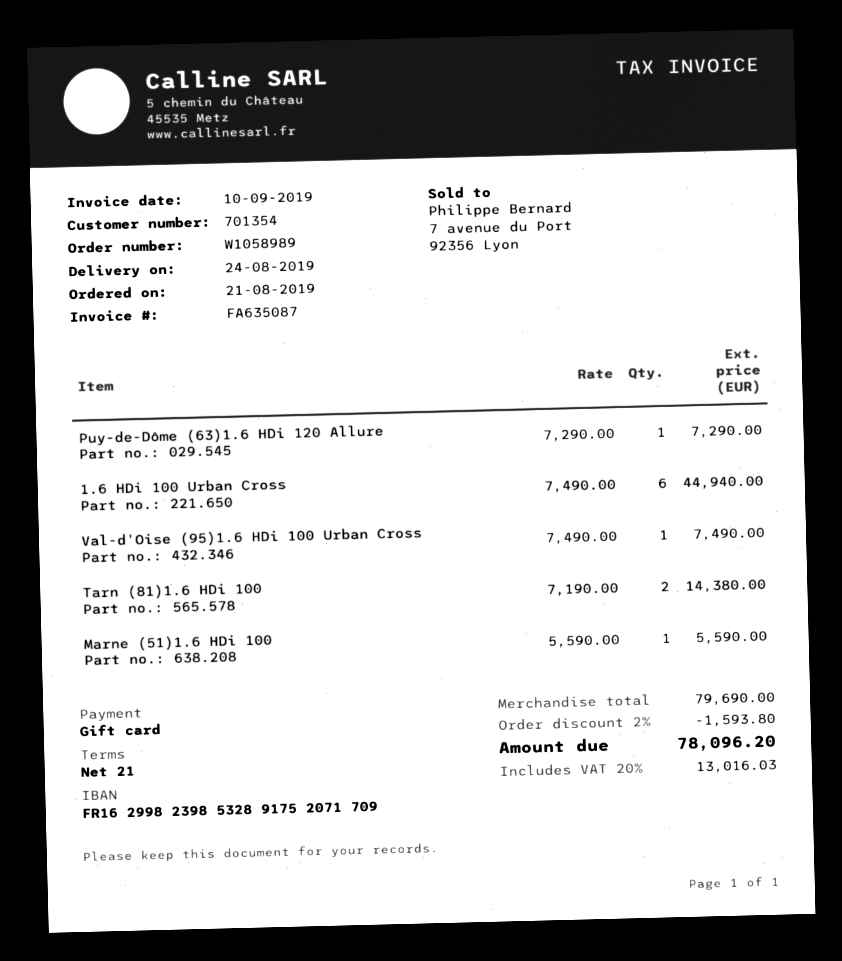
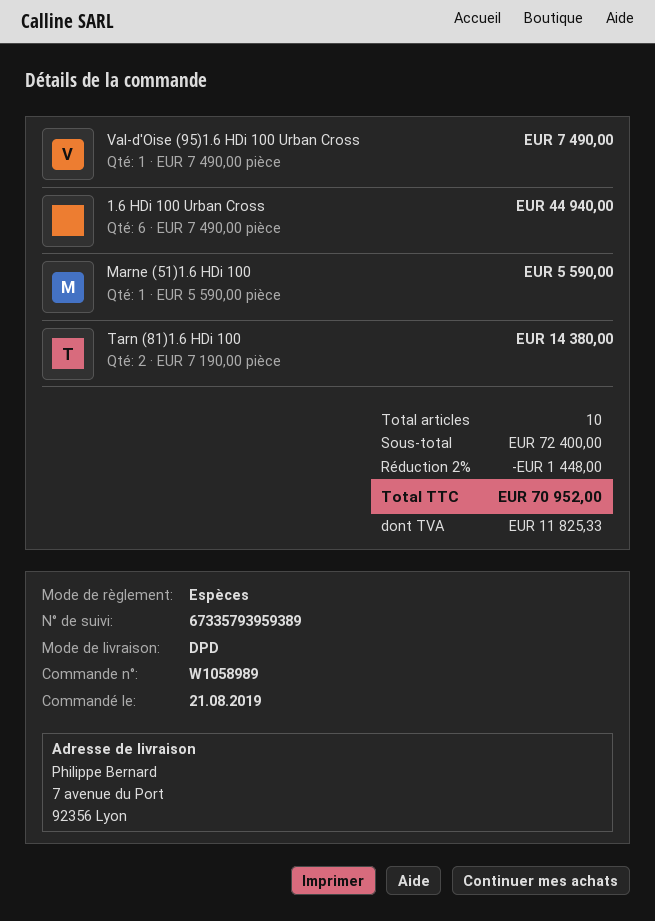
payment method: gift card -> cash
Puy-de-Dôme (63)1.6 HDi 120 Allure: 1 x 7290.00 = 7290.00 -> none
subtotal: 79690.00 -> 72400.00
discount: 2% = 1593.80 -> 2% = 1448.00
tax: 13016.03 -> 11825.33
total: 78096.20 -> 70952.00

